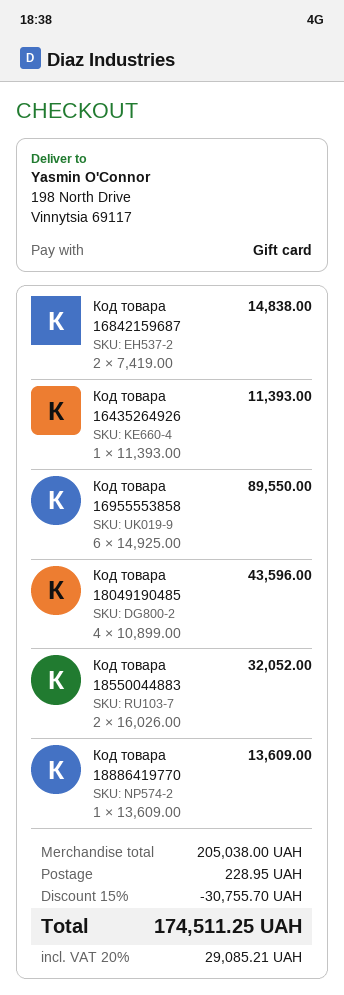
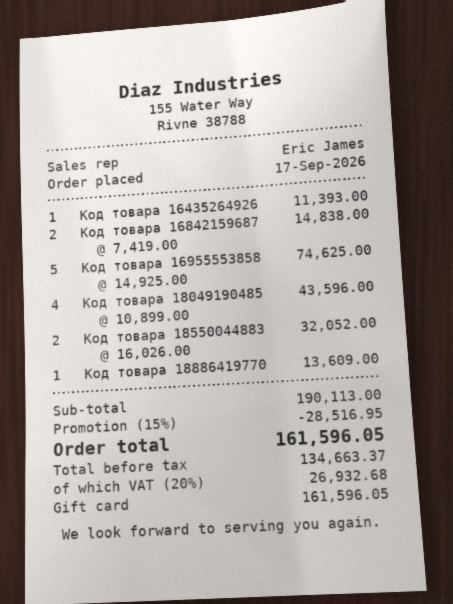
Код товара 16955553858: 6 x 14925.00 = 89550.00 -> 5 x 14925.00 = 74625.00
subtotal: 205038.00 -> 190113.00
discount: 15% = 30755.70 -> 15% = 28516.95
shipping: 228.95 -> none
tax: 20% = 29085.21 -> 20% = 26932.68
total: 174511.25 -> 161596.05

